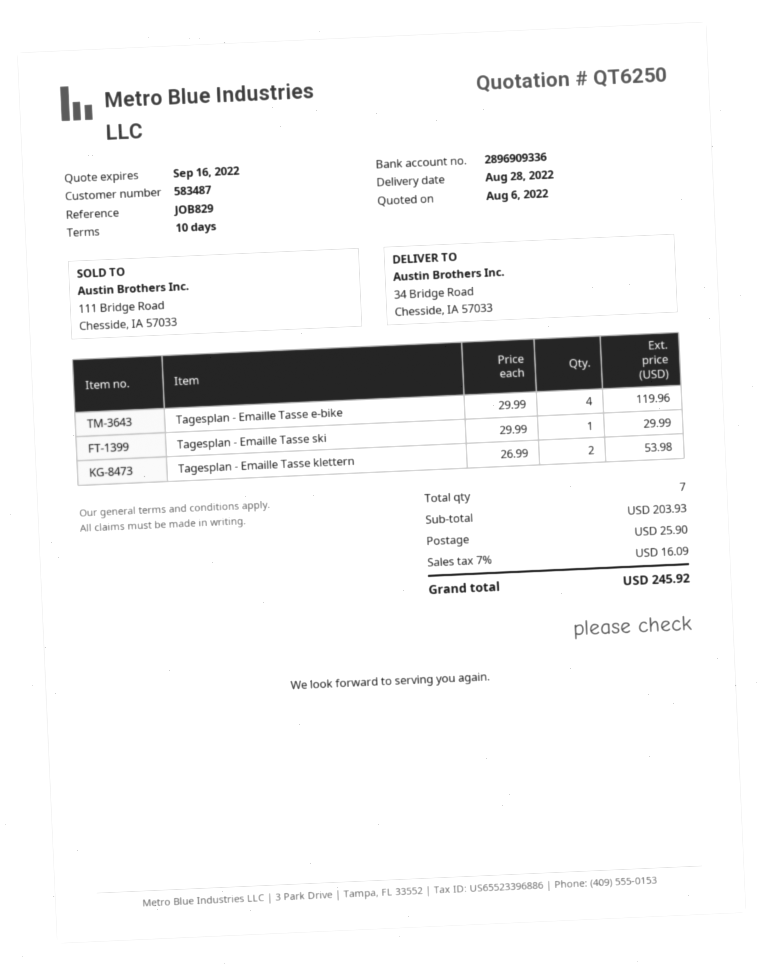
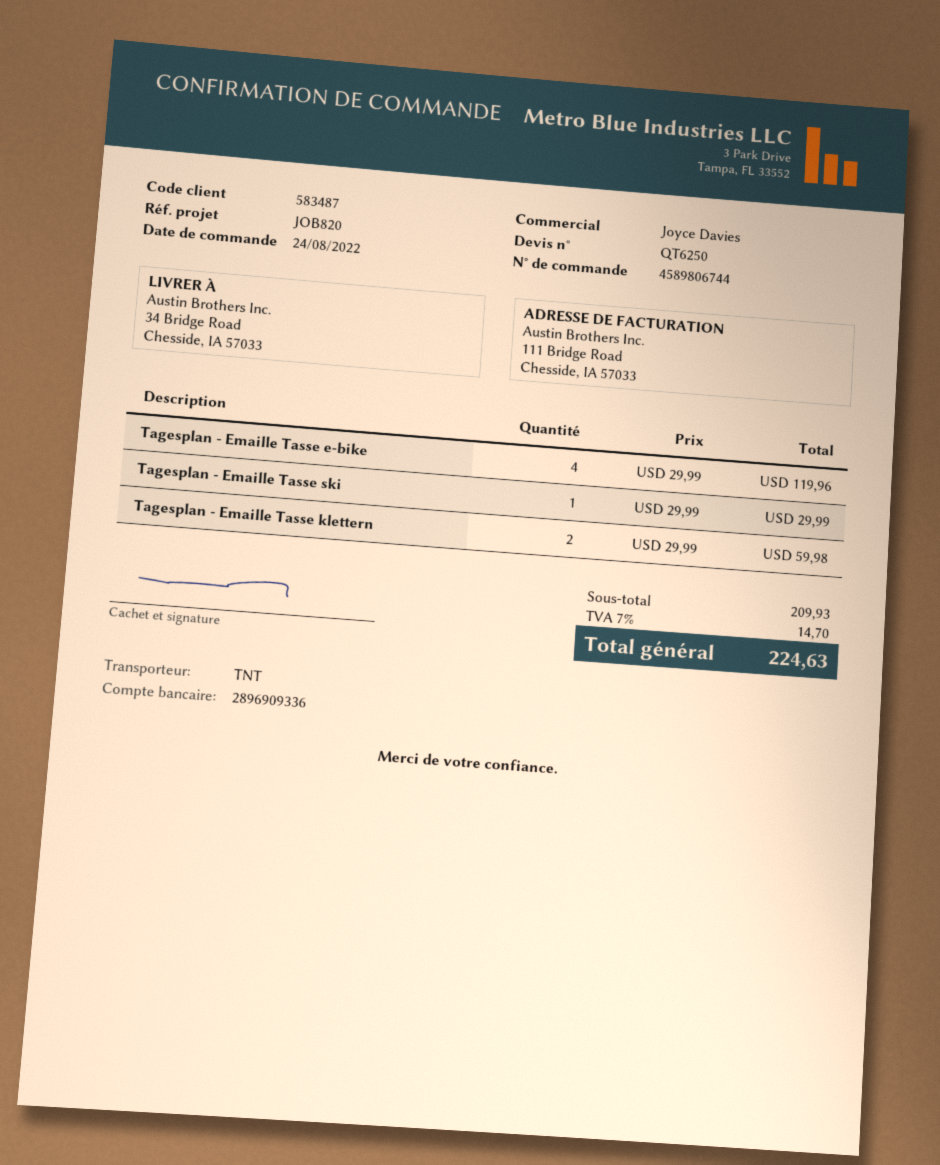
reference: JOB829 -> JOB820
Tagesplan - Emaille Tasse klettern: 2 x 26.99 = 53.98 -> 2 x 29.99 = 59.98
subtotal: 203.93 -> 209.93
shipping: 25.90 -> none
tax: 7% = 16.09 -> 7% = 14.70
total: 245.92 -> 224.63

